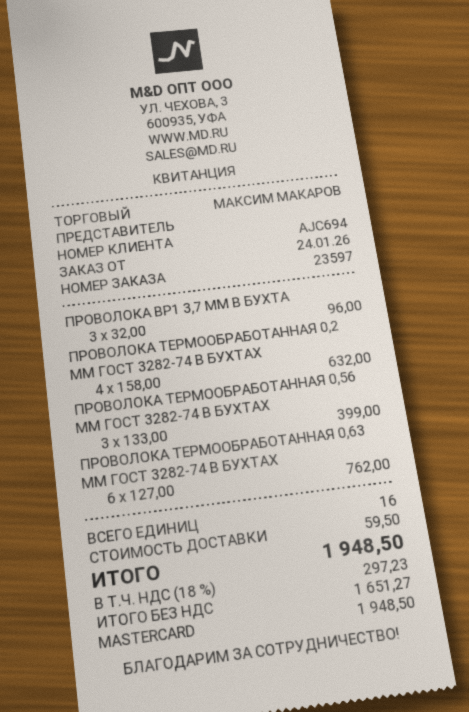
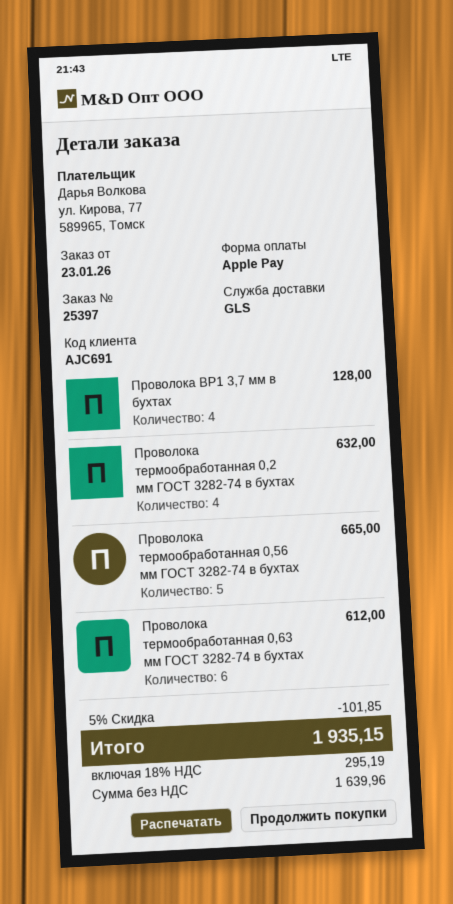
order number: 23597 -> 25397
order date: 2026-01-24 -> 2026-01-23
customer number: AJC694 -> AJC691
payment method: Mastercard -> Apple Pay
ПРОВОЛОКА ВР1 3,7 ММ В БУХТА: 3 for 96.00 -> 4 for 128.00
ПРОВОЛОКА ТЕРМООБРАБОТАННАЯ 0,56 ММ ГОСТ 3282-74 В БУХТАХ: 3 for 399.00 -> 5 for 665.00
ПРОВОЛОКА ТЕРМООБРАБОТАННАЯ 0,63 ММ ГОСТ 3282-74 В БУХТАХ: 6 for 762.00 -> 6 for 612.00
discount: none -> 5% = 101.85
shipping: 59.50 -> none
net: 1651.27 -> 1639.96
tax: 18% = 297.23 -> 18% = 295.19
total: 1948.50 -> 1935.15

